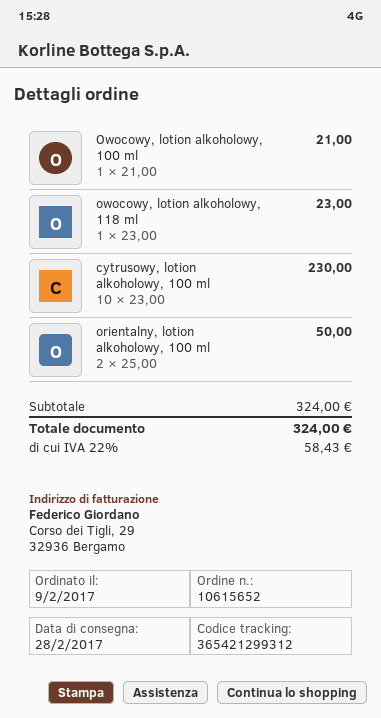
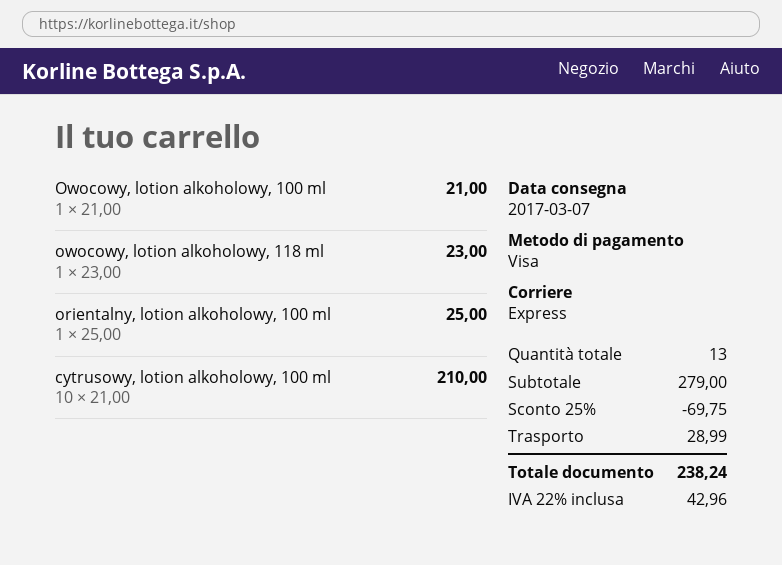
delivery date: 2017-02-28 -> 2017-03-07
cytrusowy, lotion alkoholowy, 100 ml: 10 x 23.00 = 230.00 -> 10 x 21.00 = 210.00
orientalny, lotion alkoholowy, 100 ml: 2 x 25.00 = 50.00 -> 1 x 25.00 = 25.00
subtotal: 324.00 -> 279.00
discount: none -> 25% = 69.75
shipping: none -> 28.99
tax: 22% = 58.43 -> 22% = 42.96
total: 324.00 -> 238.24

